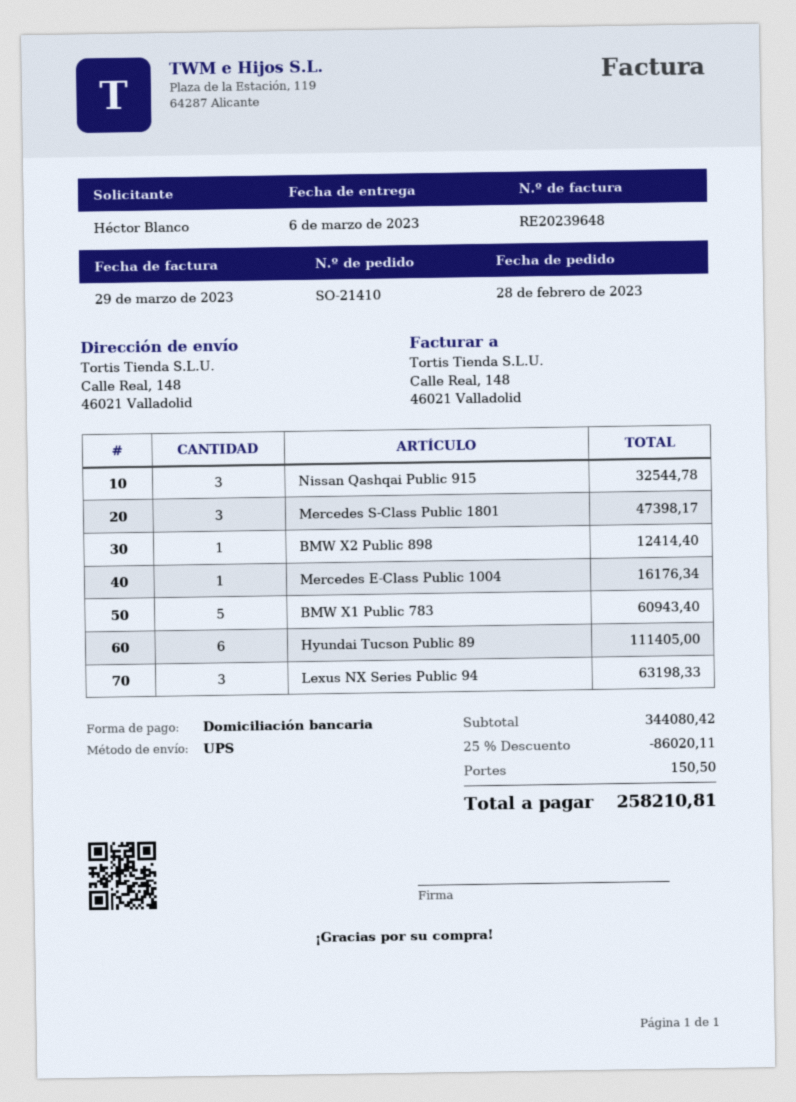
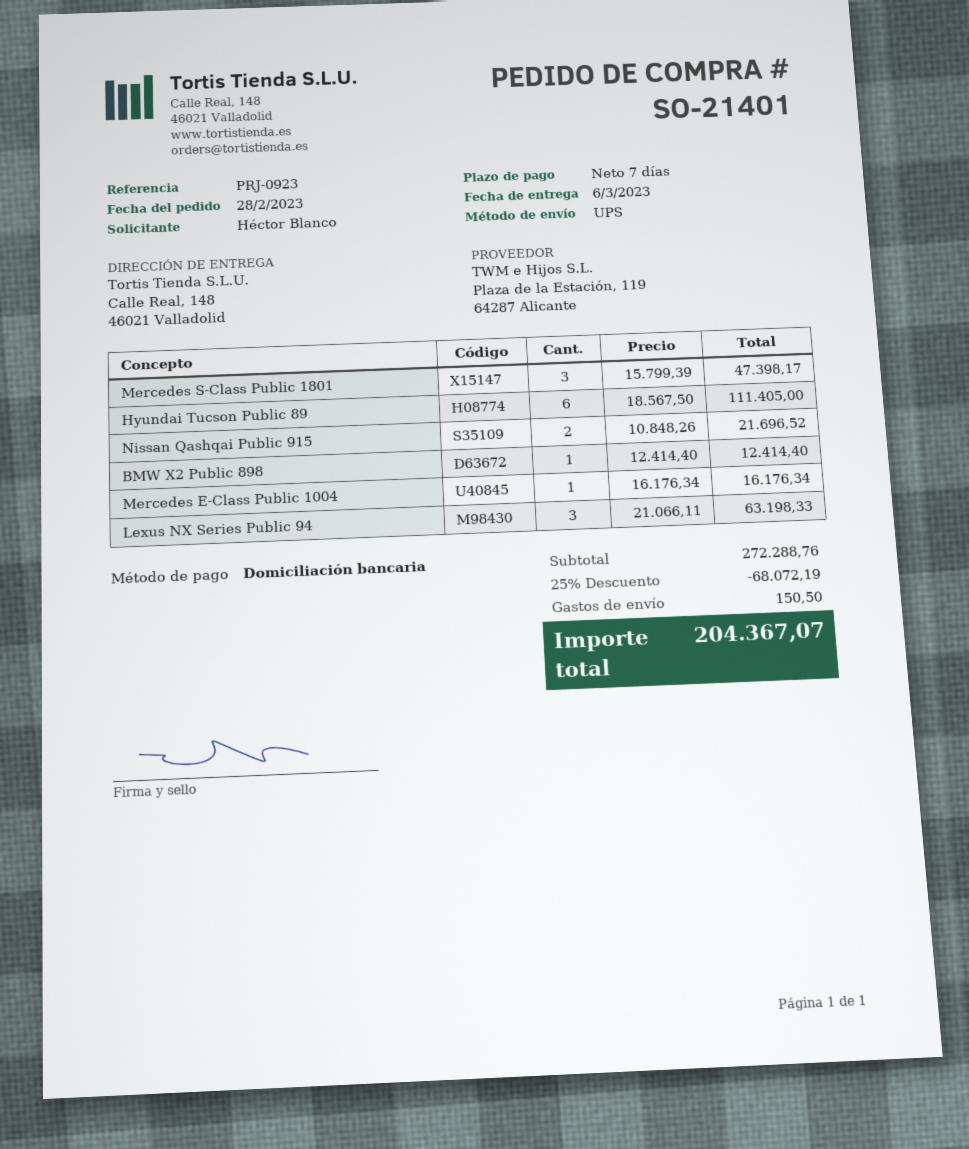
order number: SO-21410 -> SO-21401
Nissan Qashqai Public 915: 3 for 32544.78 -> 2 for 21696.52
BMW X1 Public 783: 5 for 60943.40 -> none
subtotal: 344080.42 -> 272288.76
discount: 25% = 86020.11 -> 25% = 68072.19
total: 258210.81 -> 204367.07

